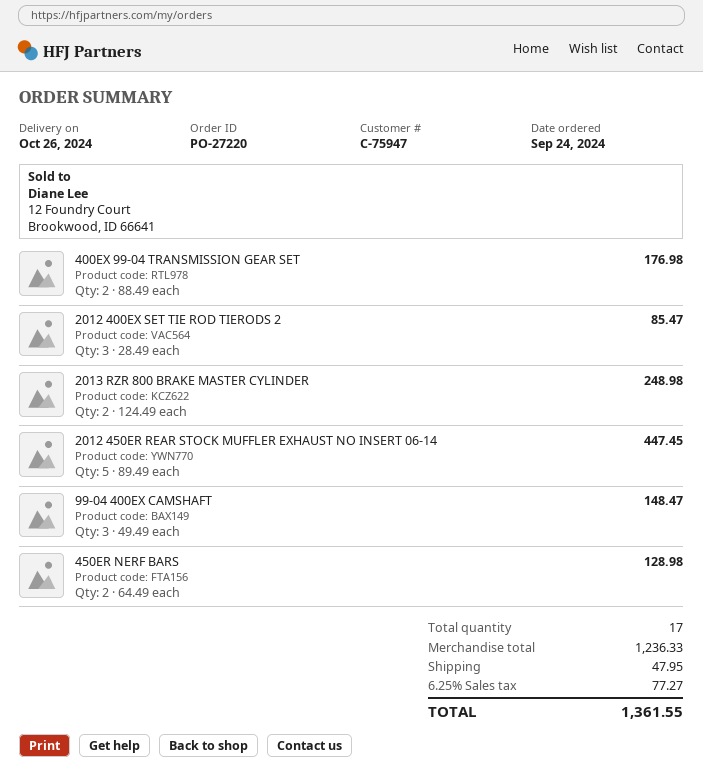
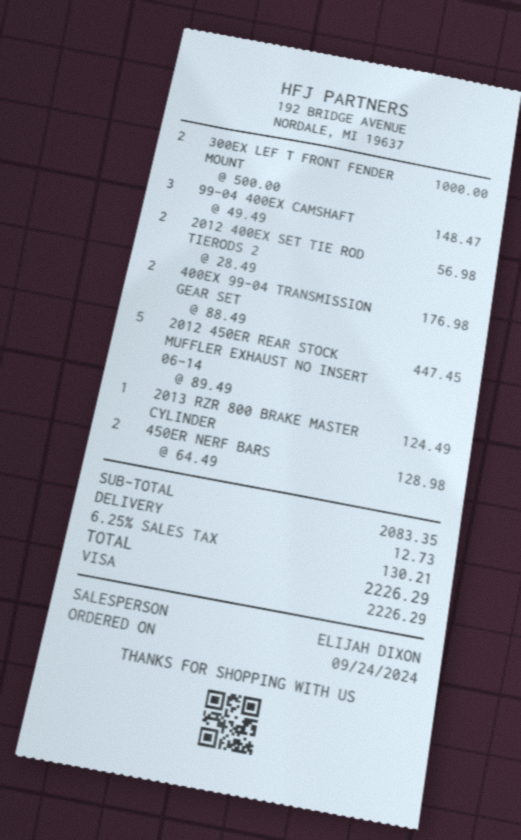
2012 400EX SET TIE ROD TIERODS 2: 3 x 28.49 = 85.47 -> 2 x 28.49 = 56.98
2013 RZR 800 BRAKE MASTER CYLINDER: 2 x 124.49 = 248.98 -> 1 x 124.49 = 124.49
300EX LEF T FRONT FENDER MOUNT: none -> 2 x 500.00 = 1000.00
subtotal: 1236.33 -> 2083.35
shipping: 47.95 -> 12.73
tax: 6.25% = 77.27 -> 6.25% = 130.21
total: 1361.55 -> 2226.29

